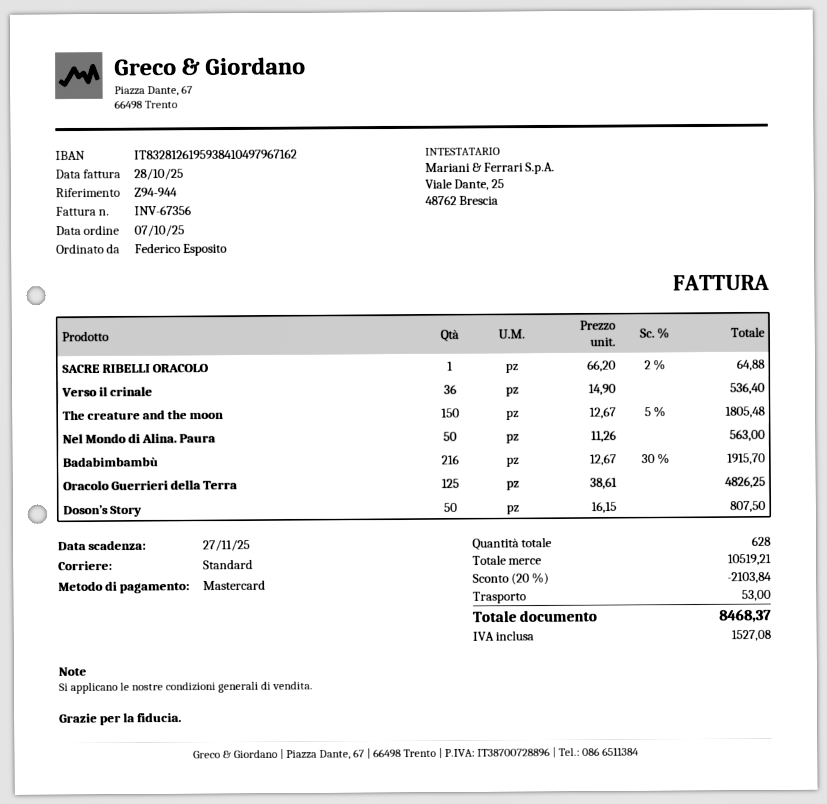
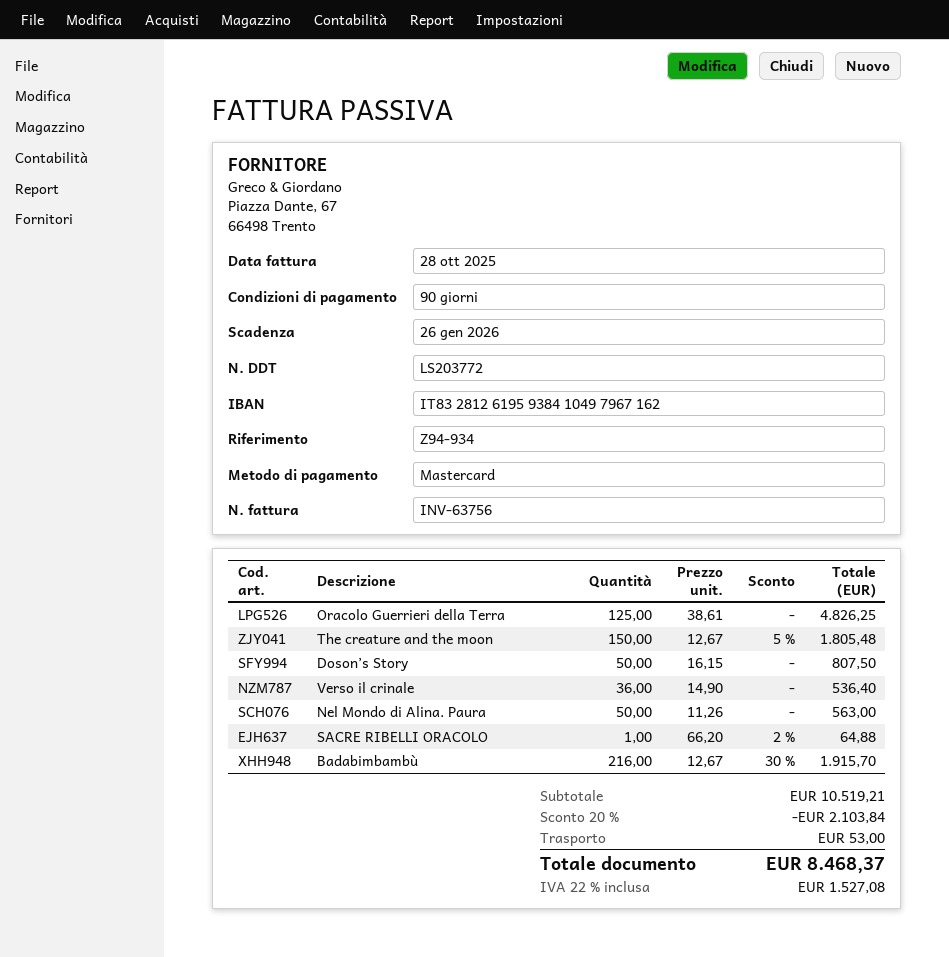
invoice number: INV-67356 -> INV-63756
due date: 2025-11-27 -> 2026-01-26
reference: Z94-944 -> Z94-934

